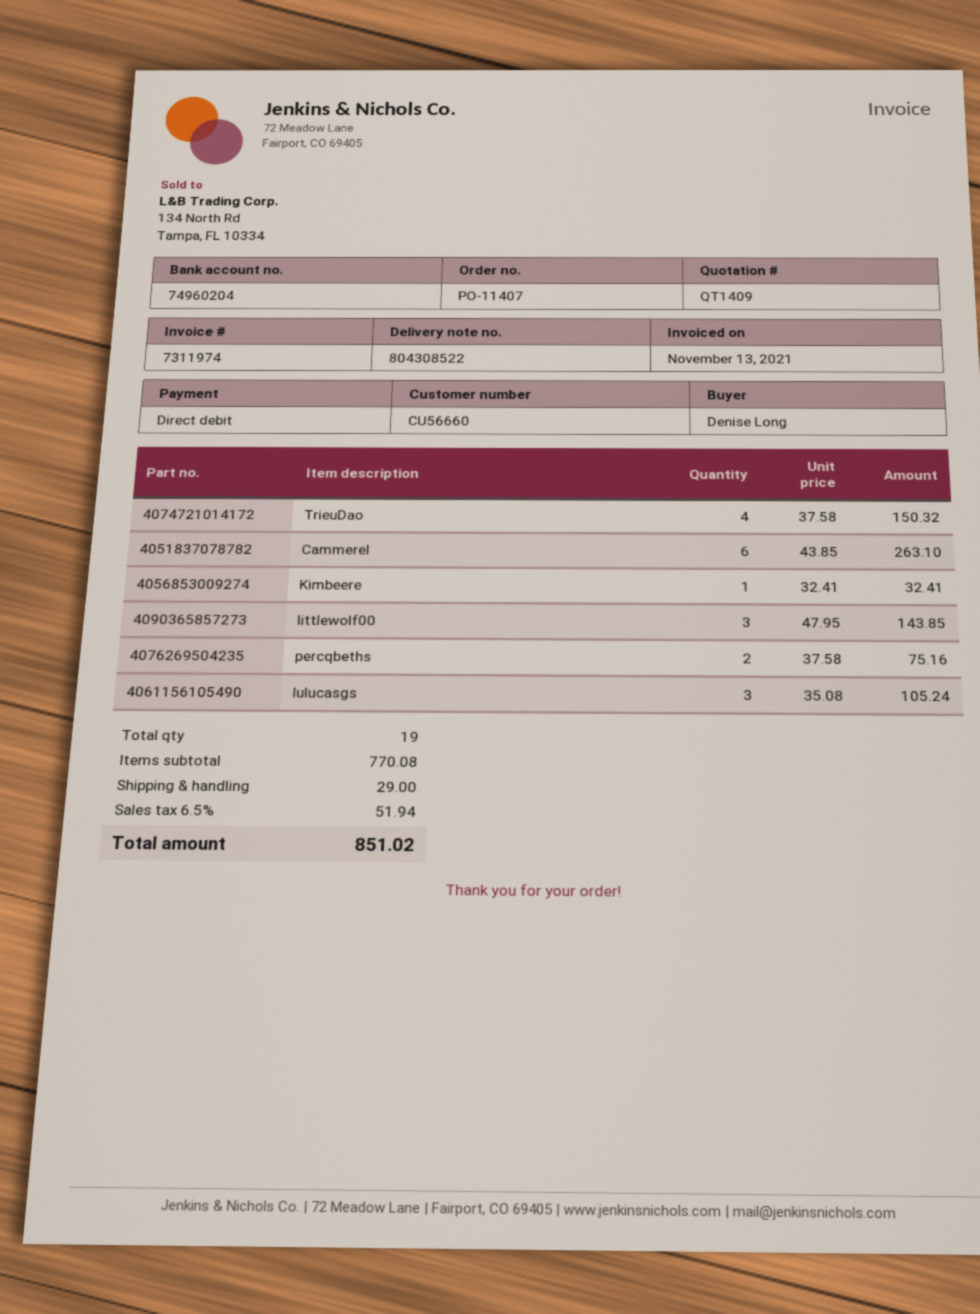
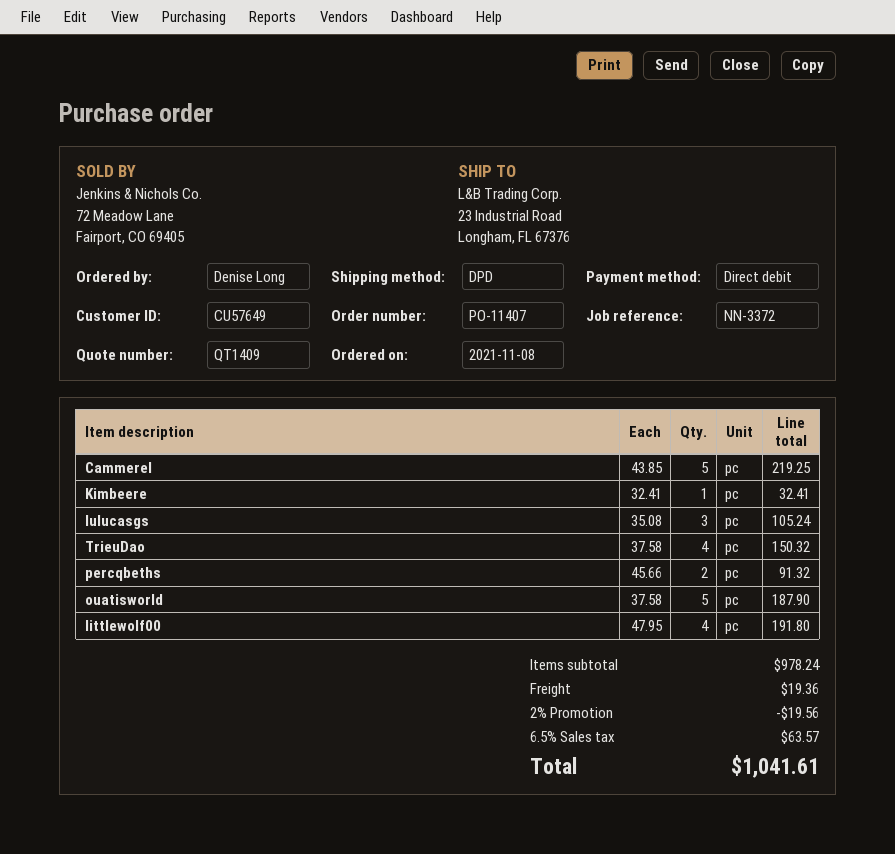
customer number: CU56660 -> CU57649
Cammerel: 6 x 43.85 = 263.10 -> 5 x 43.85 = 219.25
littlewolf00: 3 x 47.95 = 143.85 -> 4 x 47.95 = 191.80
percqbeths: 2 x 37.58 = 75.16 -> 2 x 45.66 = 91.32
ouatisworld: none -> 5 x 37.58 = 187.90
subtotal: 770.08 -> 978.24
discount: none -> 2% = 19.56
shipping: 29.00 -> 19.36
tax: 6.5% = 51.94 -> 6.5% = 63.57
total: 851.02 -> 1041.61

